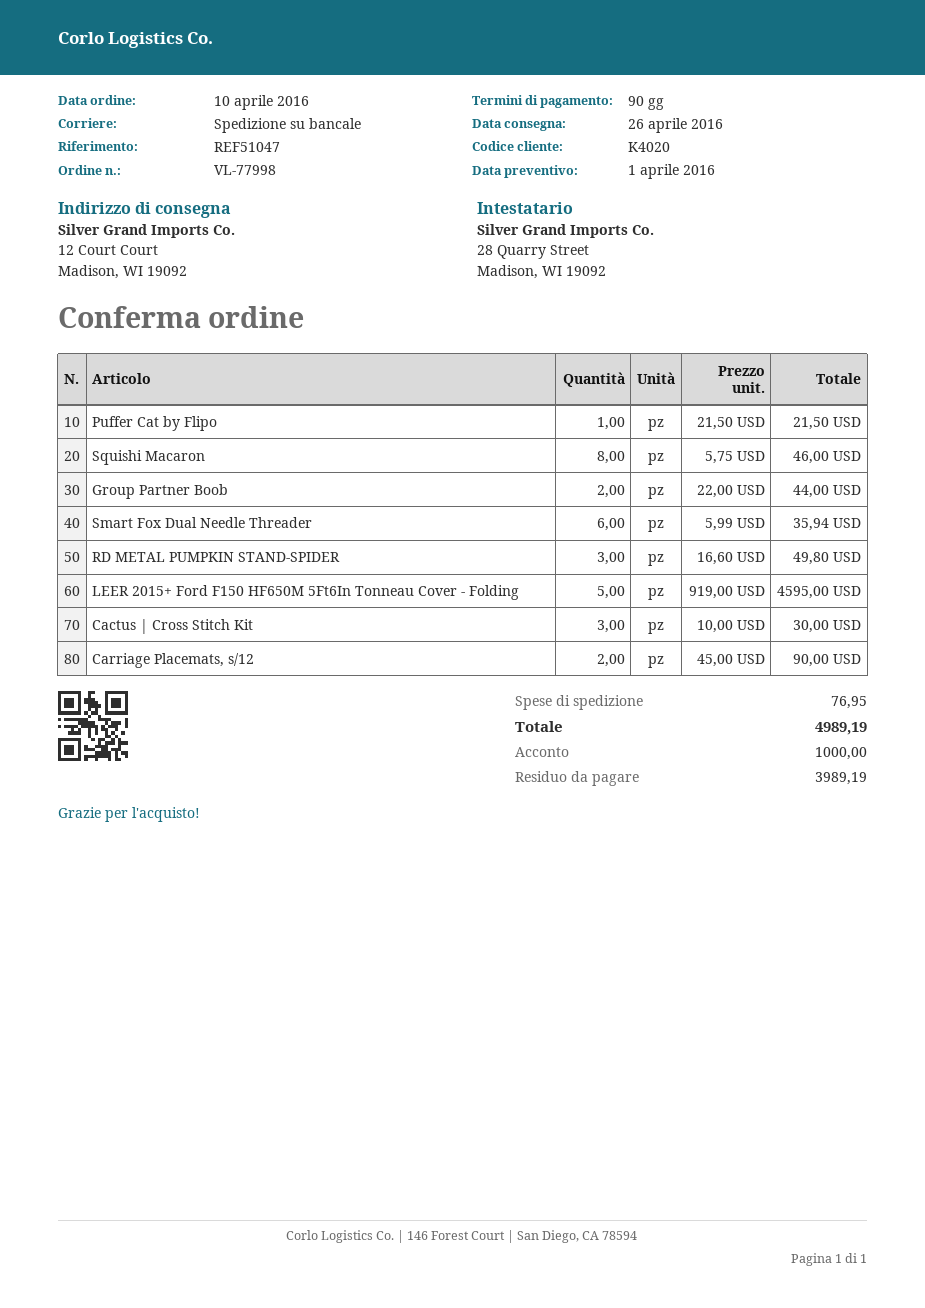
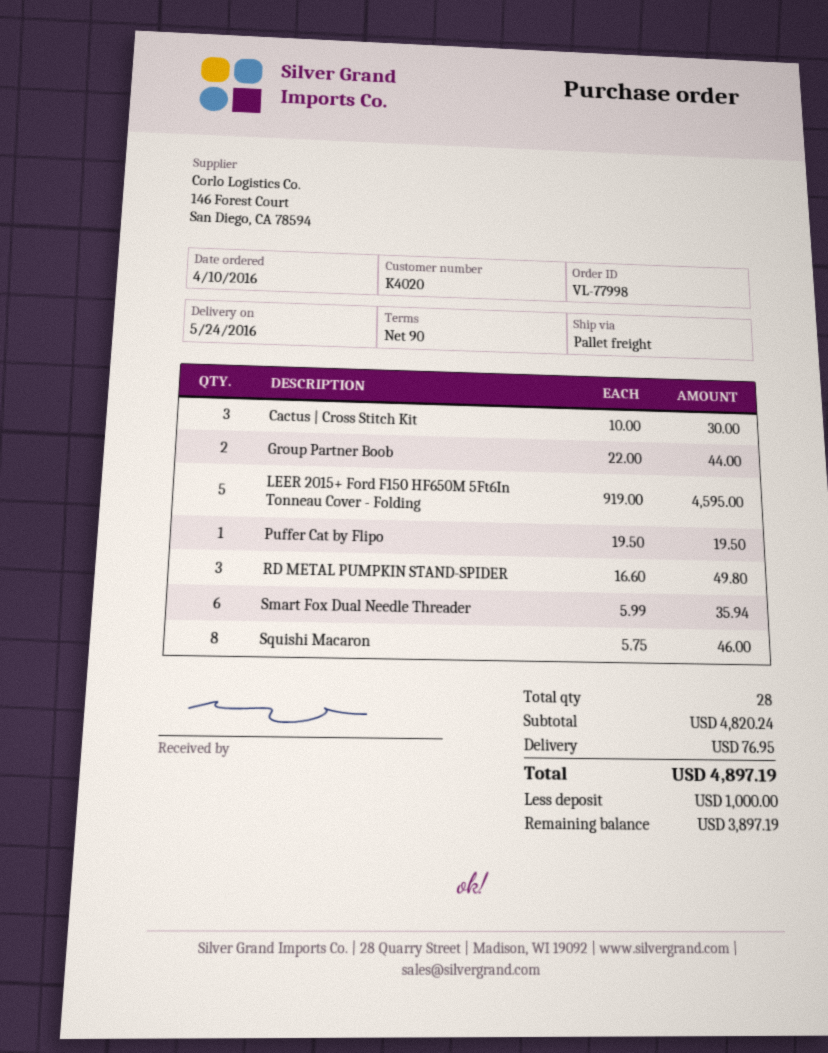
delivery date: 2016-04-26 -> 2016-05-24
Puffer Cat by Flipo: 1 x 21.50 = 21.50 -> 1 x 19.50 = 19.50
Carriage Placemats, s/12: 2 x 45.00 = 90.00 -> none
total: 4989.19 -> 4897.19
balance: 3989.19 -> 3897.19

